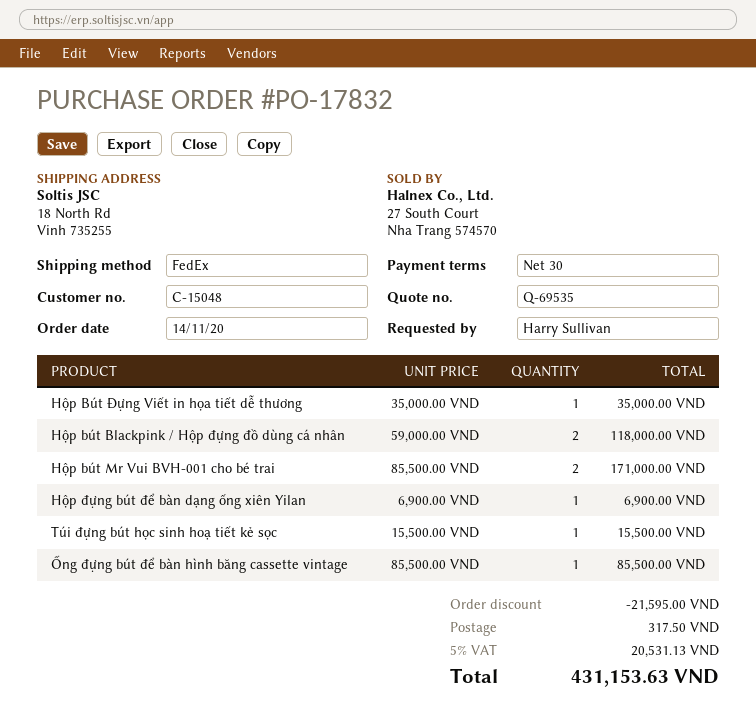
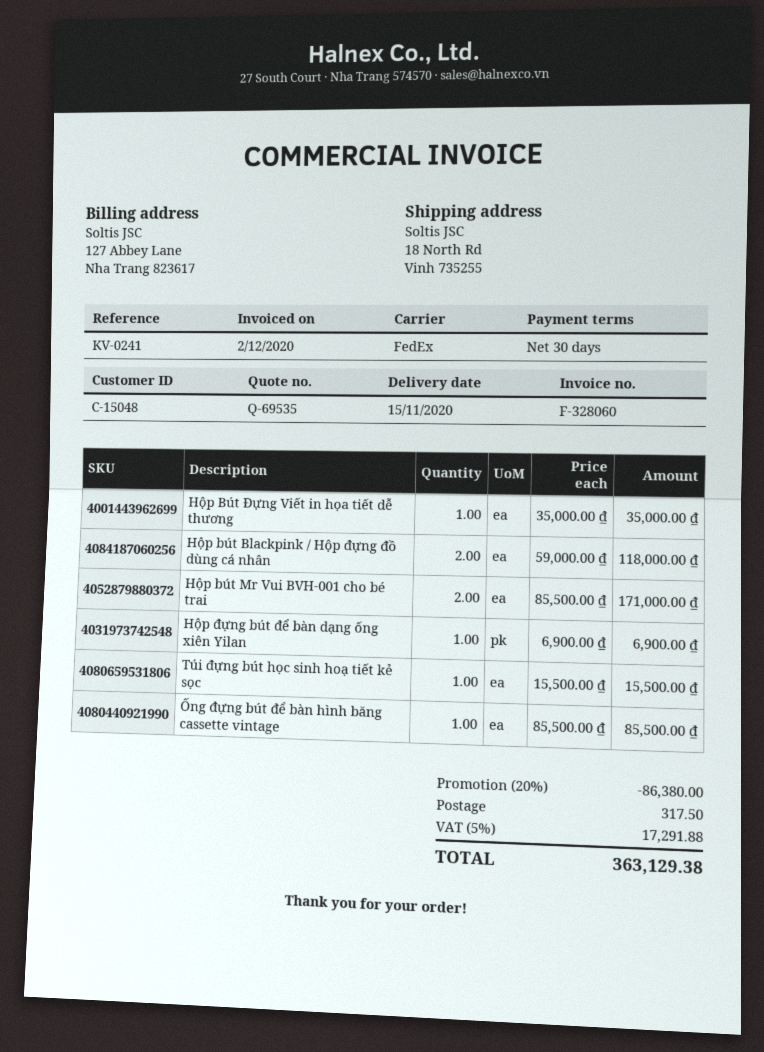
discount: 21595.00 -> 86380.00
tax: 5% = 20531.13 -> 5% = 17291.88
total: 431153.63 -> 363129.38

